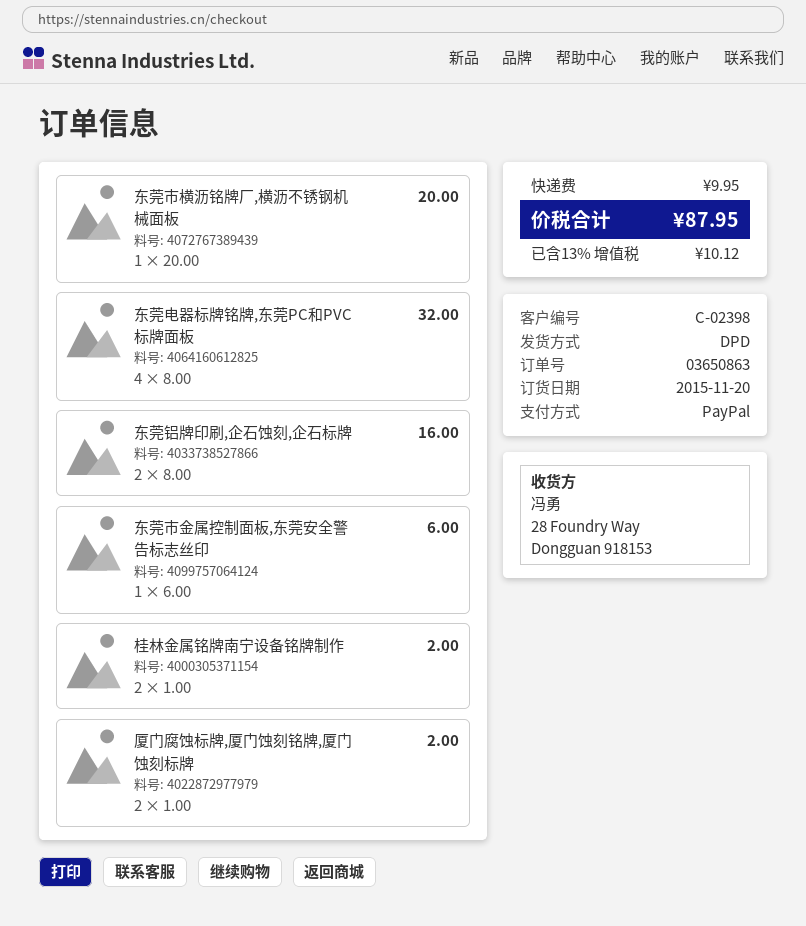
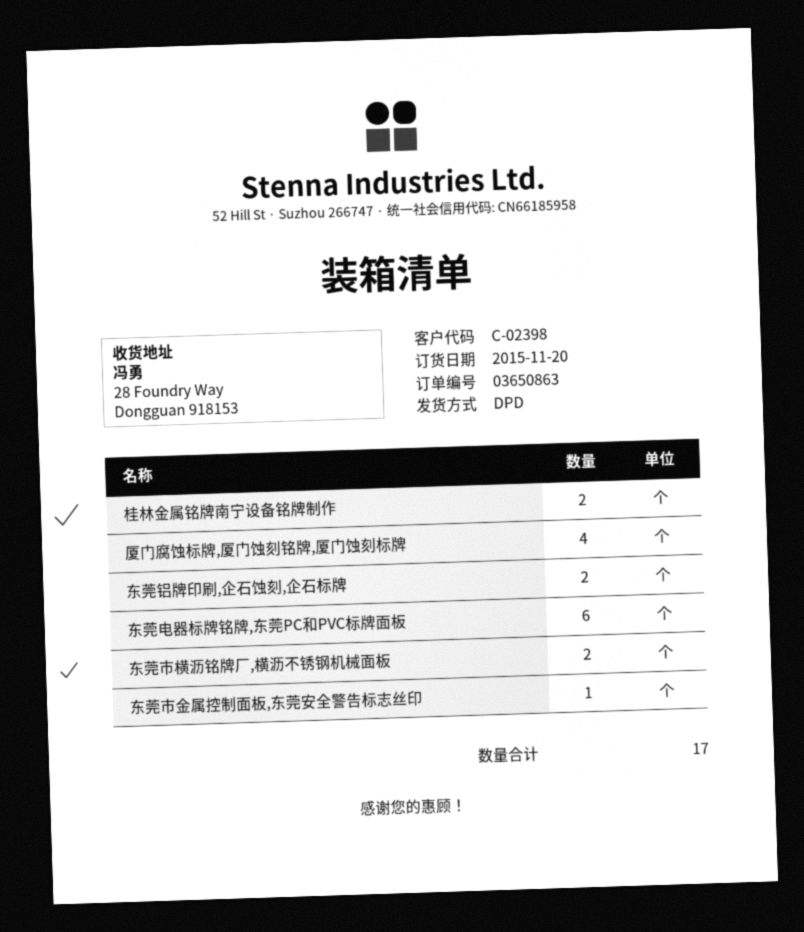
东莞市横沥铭牌厂,横沥不锈钢机械面板: 1 -> 2
东莞电器标牌铭牌,东莞PC和PVC标牌面板: 4 -> 6
厦门腐蚀标牌,厦门蚀刻铭牌,厦门蚀刻标牌: 2 -> 4

